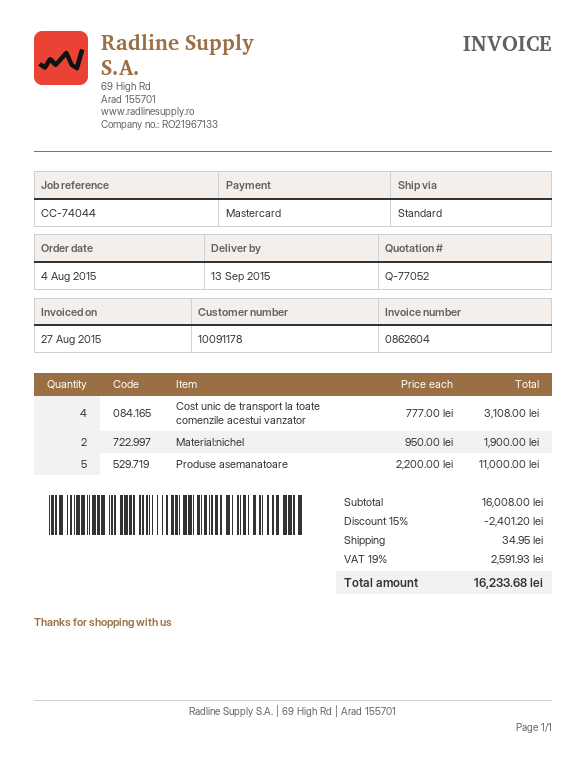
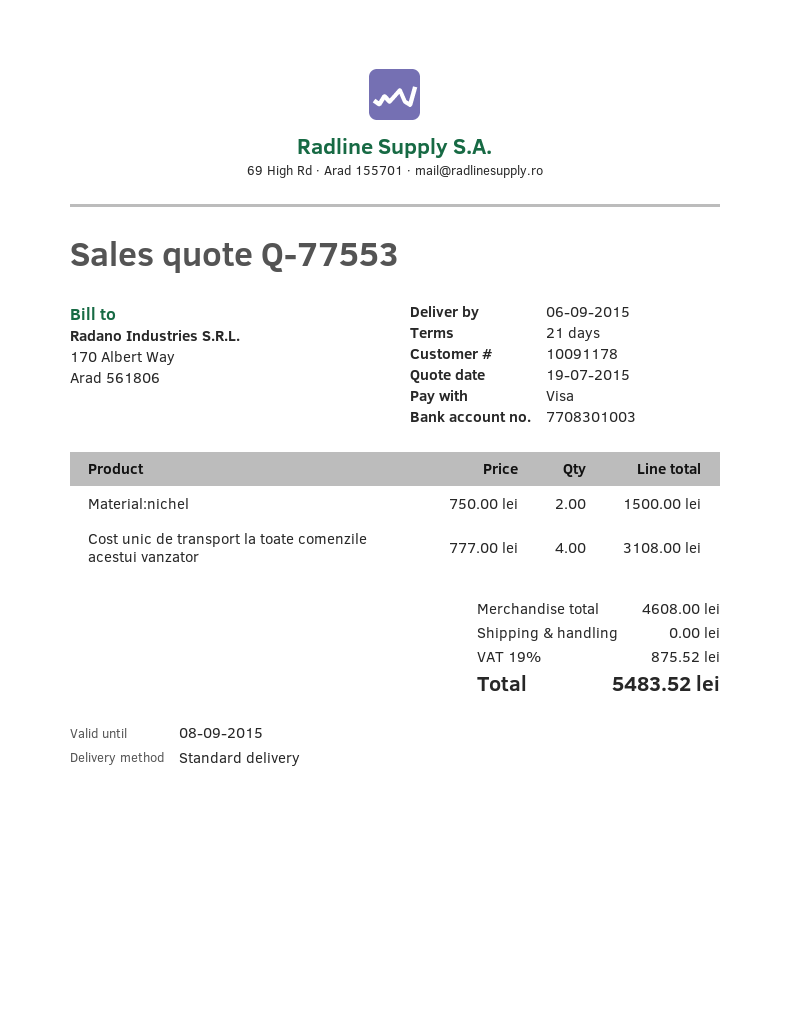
quote number: Q-77052 -> Q-77553
delivery date: 2015-09-13 -> 2015-09-06
payment method: Mastercard -> Visa
Material:nichel: 2 x 950.00 = 1900.00 -> 2 x 750.00 = 1500.00
Produse asemanatoare: 5 x 2200.00 = 11000.00 -> none
subtotal: 16008.00 -> 4608.00
discount: 15% = 2401.20 -> none
shipping: 34.95 -> 0.00
tax: 19% = 2591.93 -> 19% = 875.52
total: 16233.68 -> 5483.52

